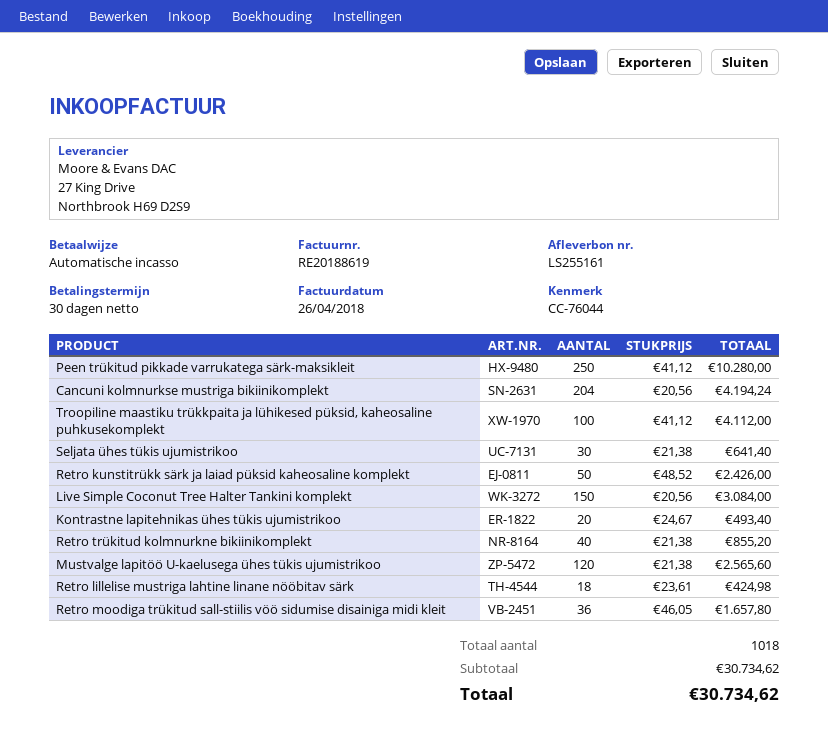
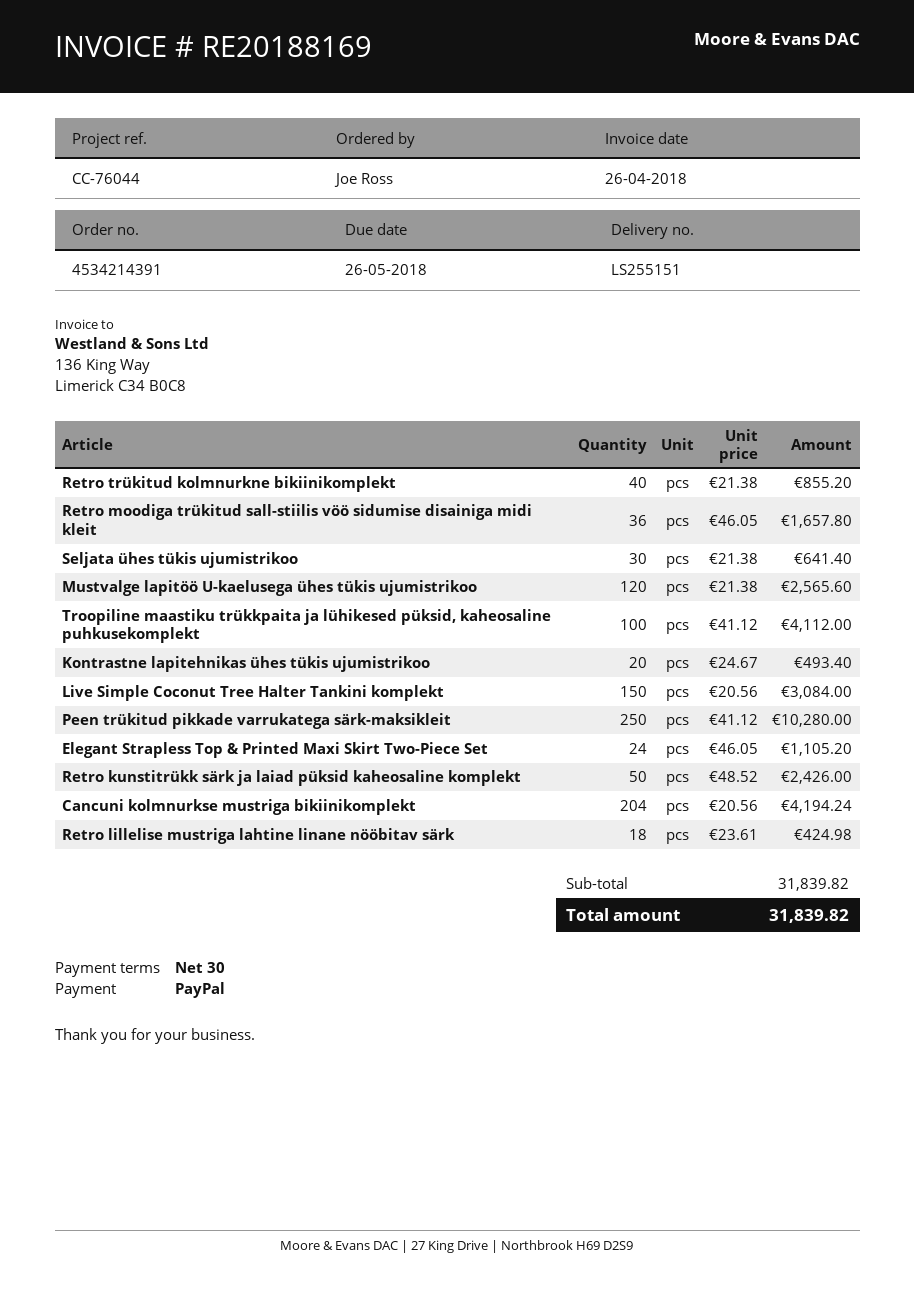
delivery note number: LS255161 -> LS255151
invoice number: RE20188619 -> RE20188169
payment method: direct debit -> PayPal
Elegant Strapless Top & Printed Maxi Skirt Two-Piece Set: none -> 24 x 46.05 = 1105.20
subtotal: 30734.62 -> 31839.82
total: 30734.62 -> 31839.82

